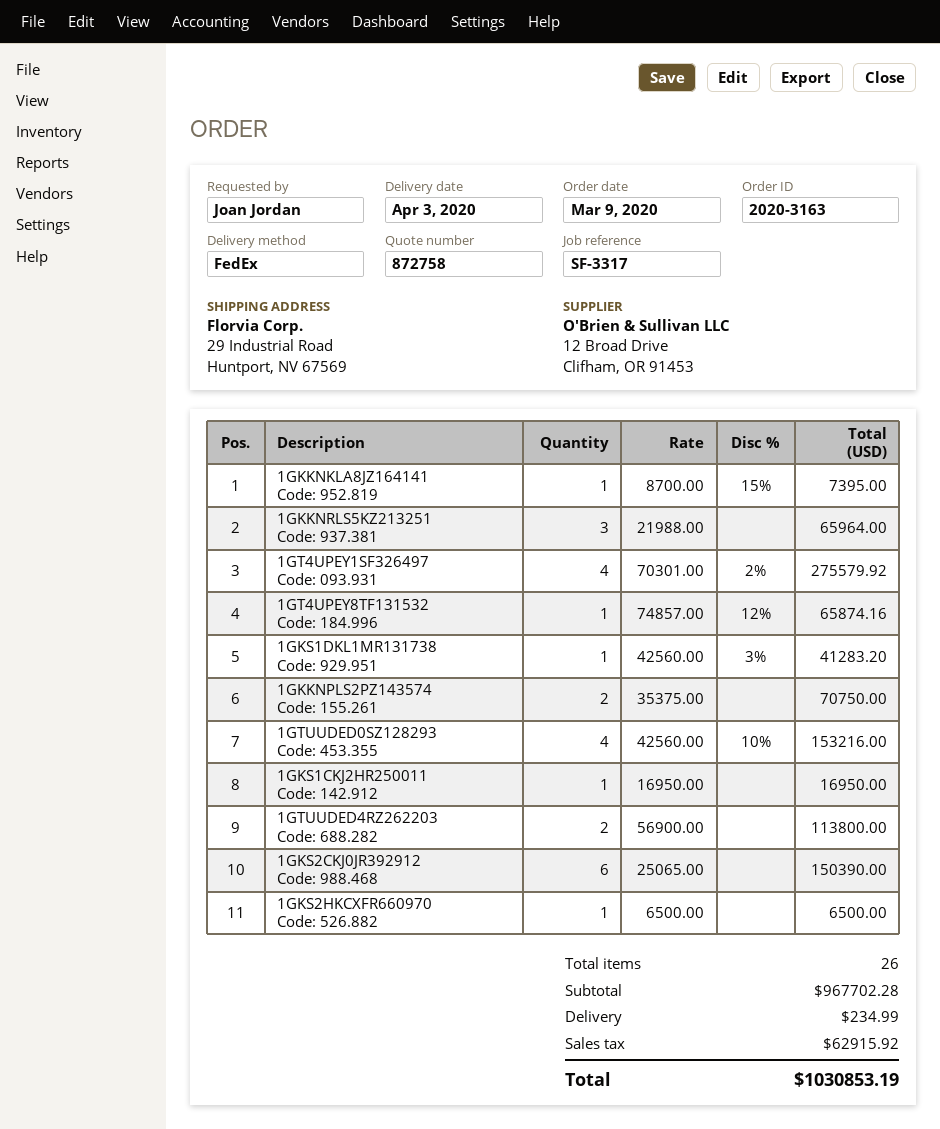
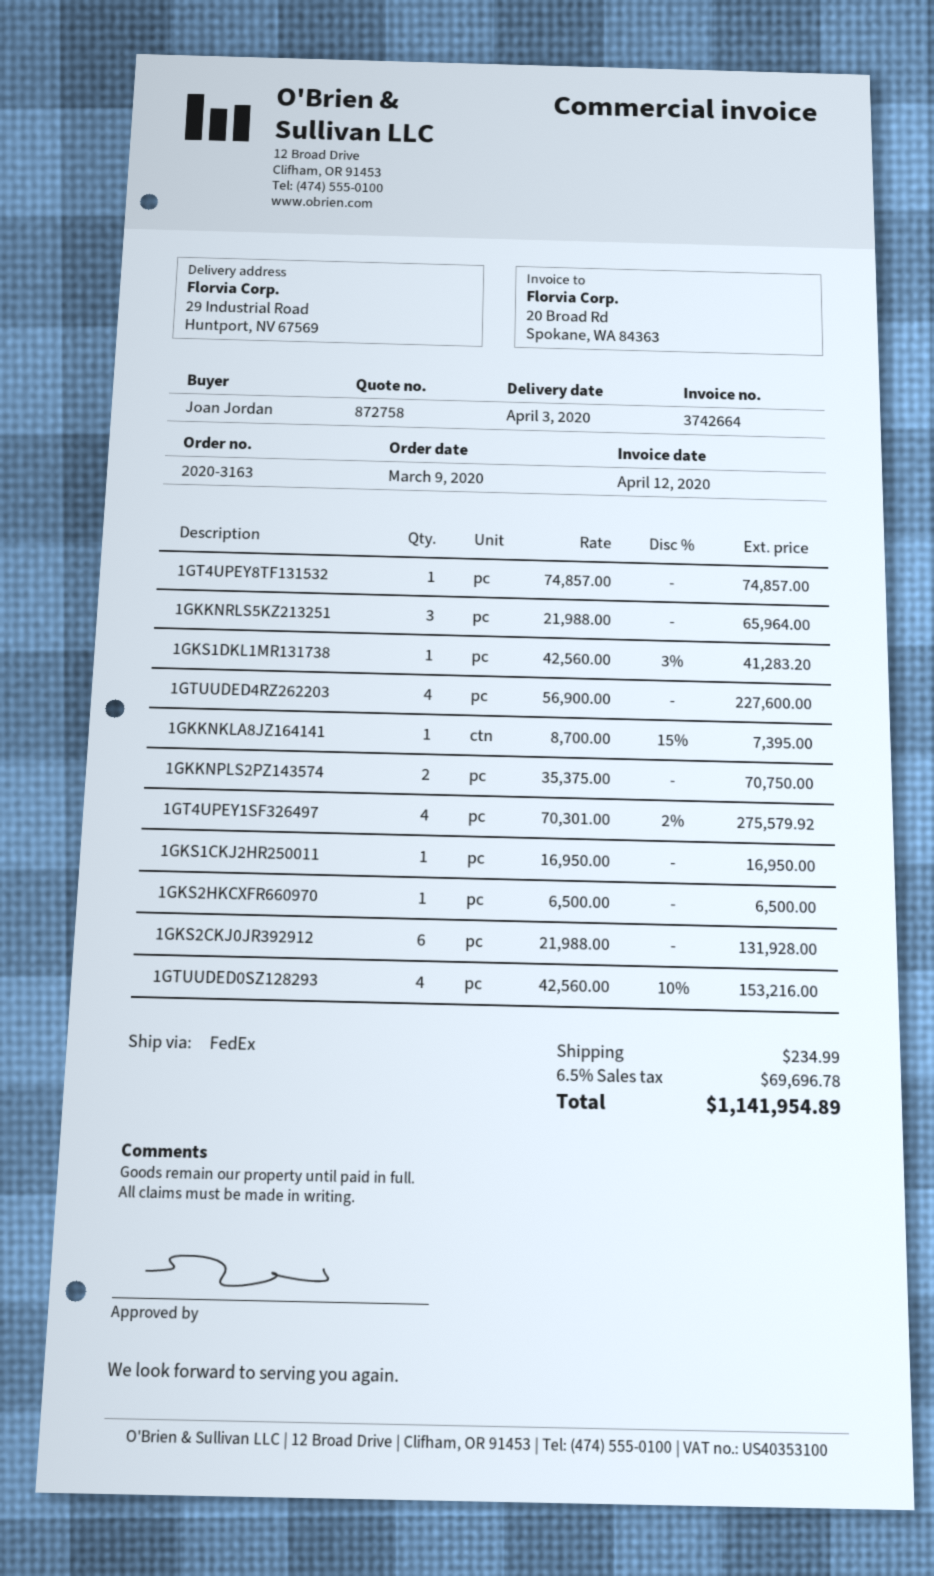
1GT4UPEY8TF131532: 1 x 74857.00 - 12% = 65874.16 -> 1 x 74857.00 = 74857.00
1GTUUDED4RZ262203: 2 x 56900.00 = 113800.00 -> 4 x 56900.00 = 227600.00
1GKS2CKJ0JR392912: 6 x 25065.00 = 150390.00 -> 6 x 21988.00 = 131928.00
tax: 62915.92 -> 69696.78
total: 1030853.19 -> 1141954.89

